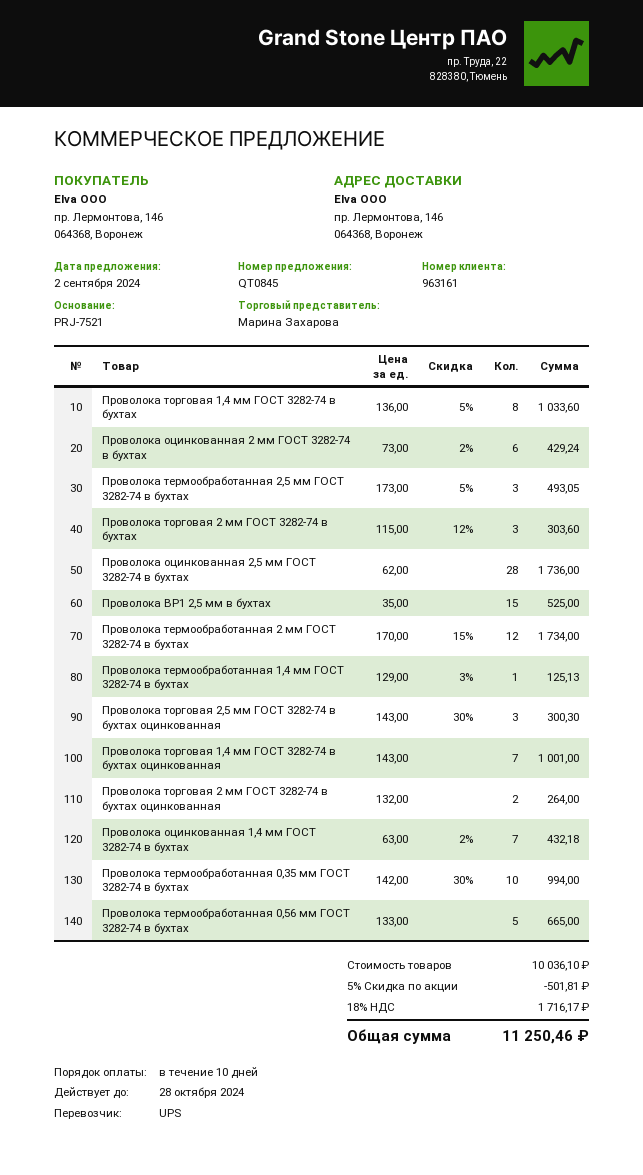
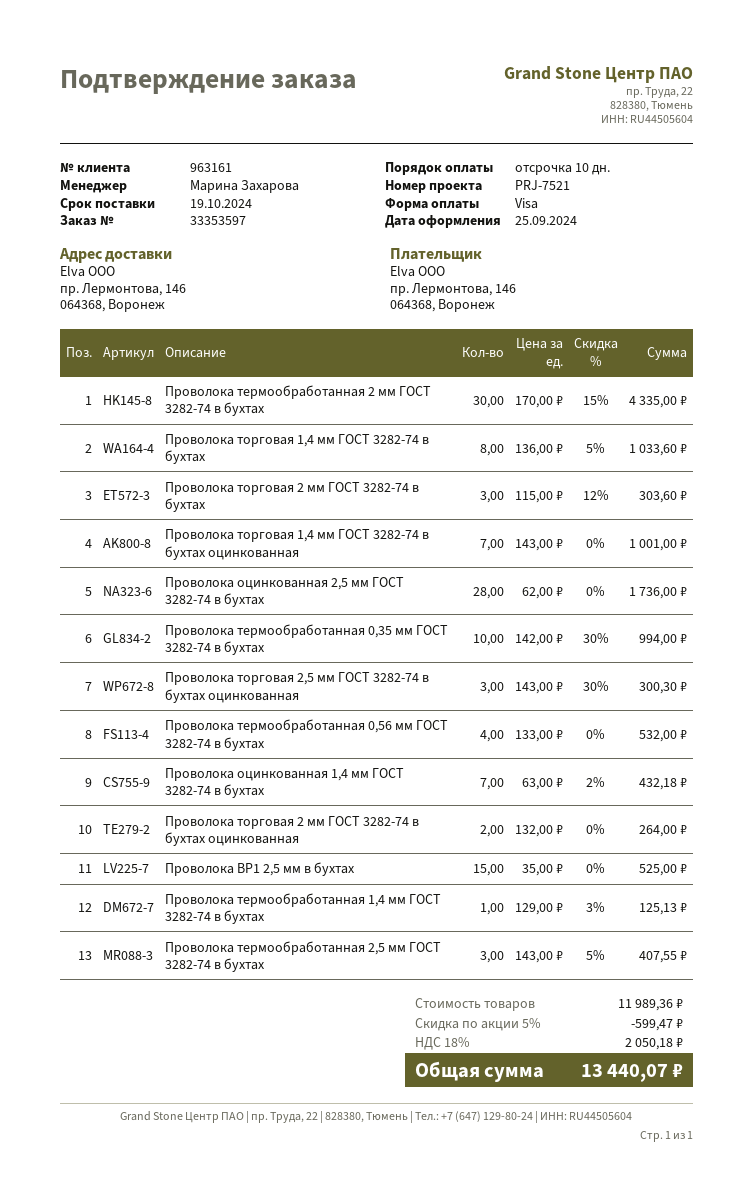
Проволока оцинкованная 2 мм ГОСТ 3282-74 в бухтах: 6 x 73.00 - 2% = 429.24 -> none
Проволока термообработанная 2,5 мм ГОСТ 3282-74 в бухтах: 3 x 173.00 - 5% = 493.05 -> 3 x 143.00 - 5% = 407.55
Проволока термообработанная 2 мм ГОСТ 3282-74 в бухтах: 12 x 170.00 - 15% = 1734.00 -> 30 x 170.00 - 15% = 4335.00
Проволока термообработанная 0,56 мм ГОСТ 3282-74 в бухтах: 5 x 133.00 = 665.00 -> 4 x 133.00 = 532.00
subtotal: 10036.10 -> 11989.36
discount: 5% = 501.81 -> 5% = 599.47
tax: 18% = 1716.17 -> 18% = 2050.18
total: 11250.46 -> 13440.07

